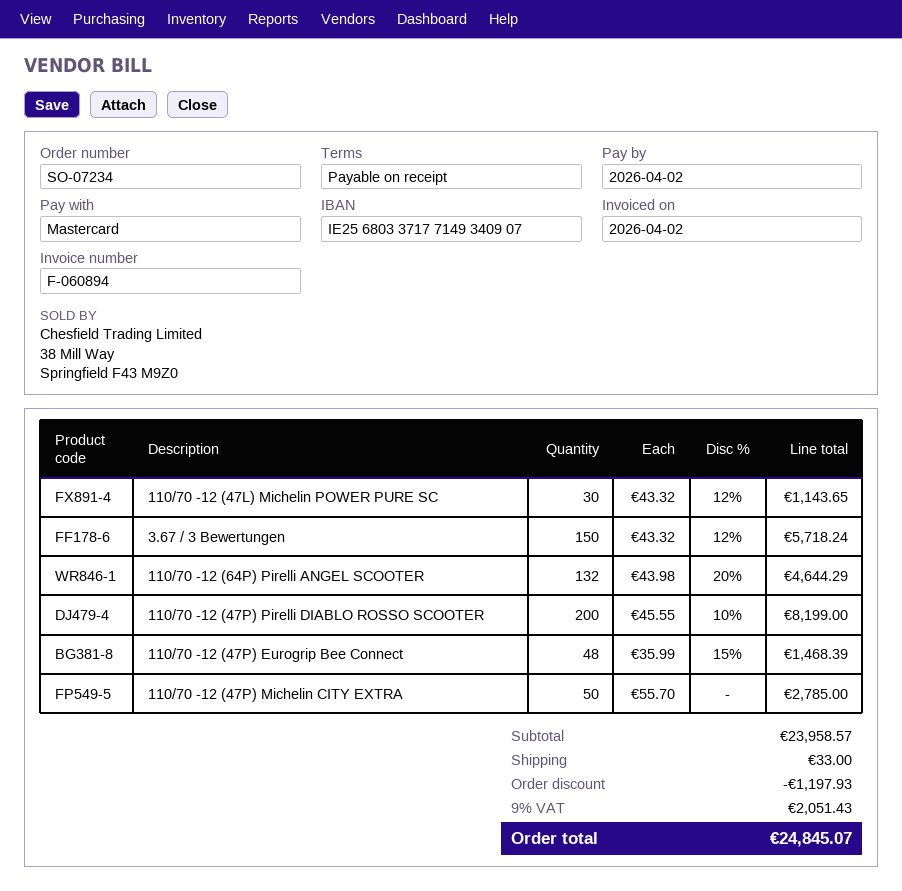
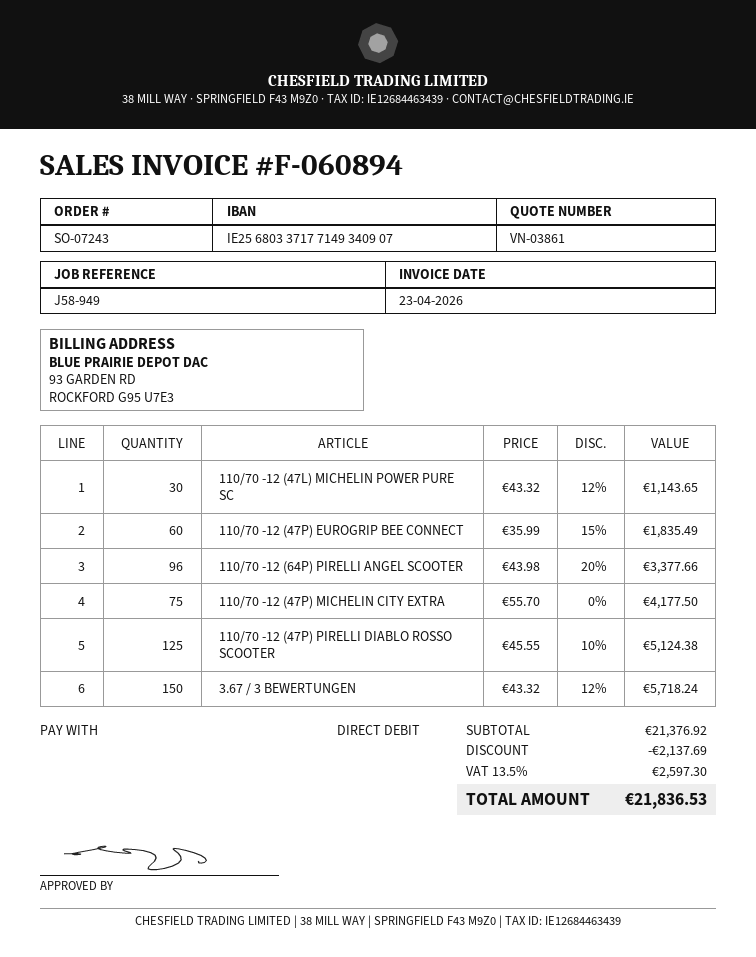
order number: SO-07234 -> SO-07243
invoice date: 2026-04-02 -> 2026-04-23
payment method: Mastercard -> direct debit
110/70 -12 (64P) Pirelli ANGEL SCOOTER: 132 x 43.98 - 20% = 4644.29 -> 96 x 43.98 - 20% = 3377.66
110/70 -12 (47P) Pirelli DIABLO ROSSO SCOOTER: 200 x 45.55 - 10% = 8199.00 -> 125 x 45.55 - 10% = 5124.38
110/70 -12 (47P) Eurogrip Bee Connect: 48 x 35.99 - 15% = 1468.39 -> 60 x 35.99 - 15% = 1835.49
110/70 -12 (47P) Michelin CITY EXTRA: 50 x 55.70 = 2785.00 -> 75 x 55.70 = 4177.50
subtotal: 23958.57 -> 21376.92
discount: 1197.93 -> 2137.69
shipping: 33.00 -> none
tax: 9% = 2051.43 -> 13.5% = 2597.30
total: 24845.07 -> 21836.53

